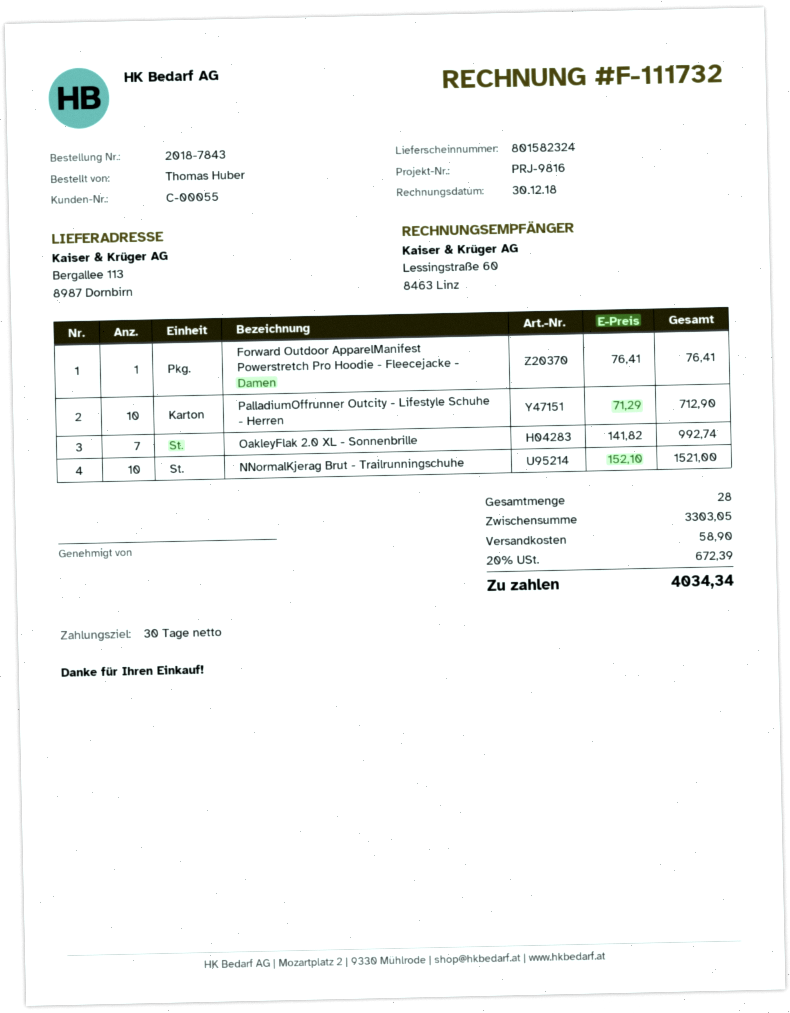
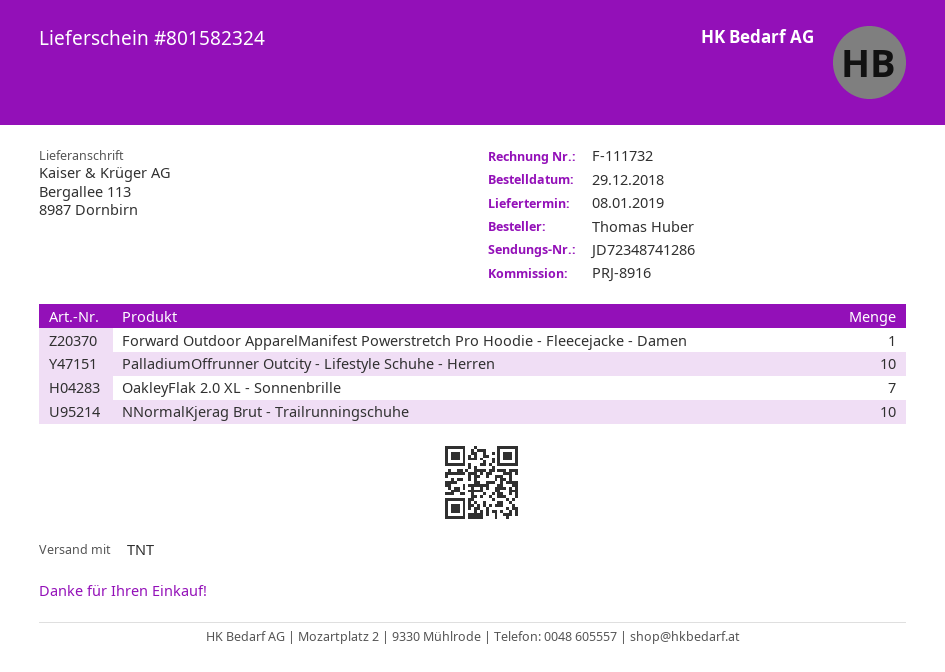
reference: PRJ-9816 -> PRJ-8916

